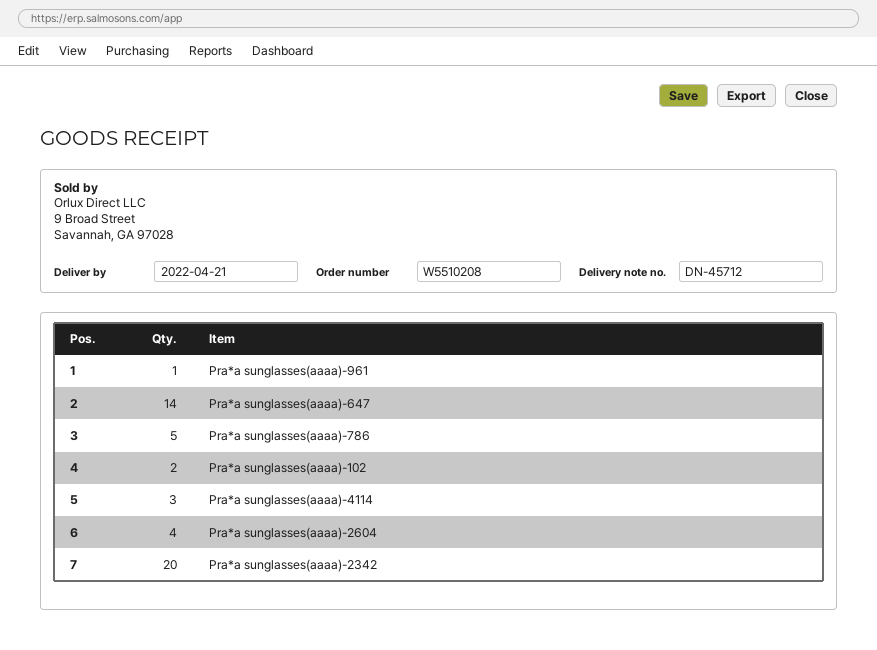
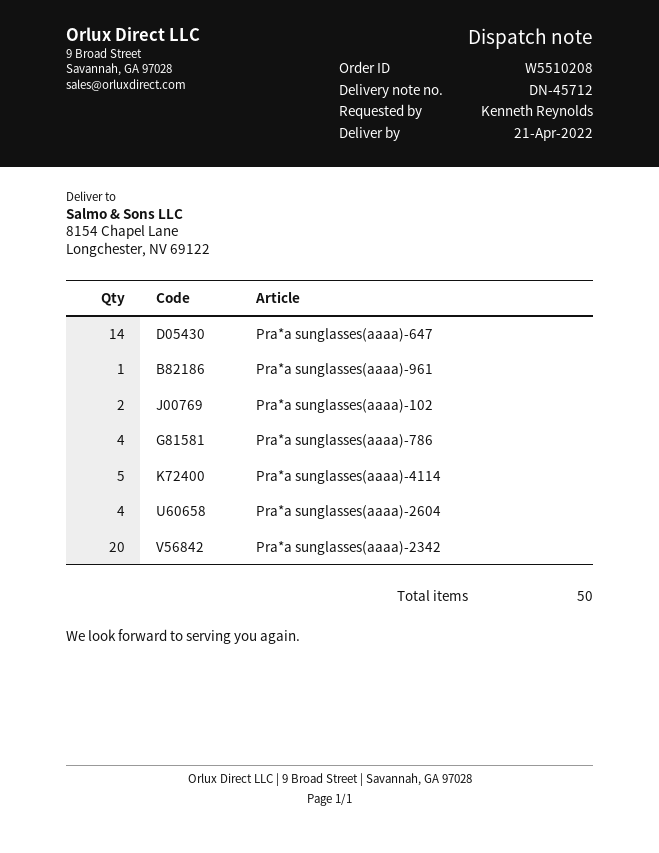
Pra*a sunglasses(aaaa)-786: 5 -> 4
Pra*a sunglasses(aaaa)-4114: 3 -> 5

